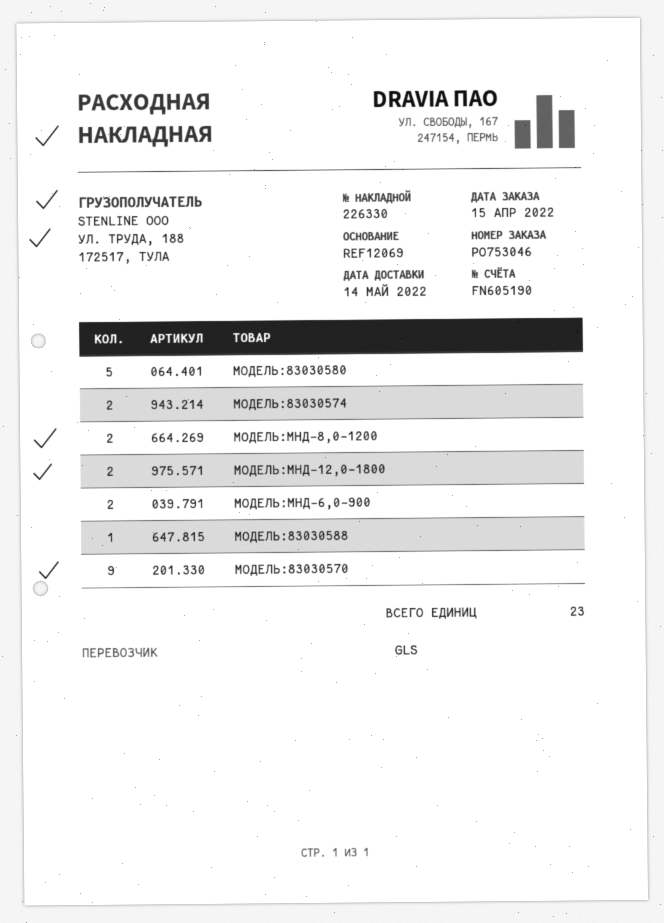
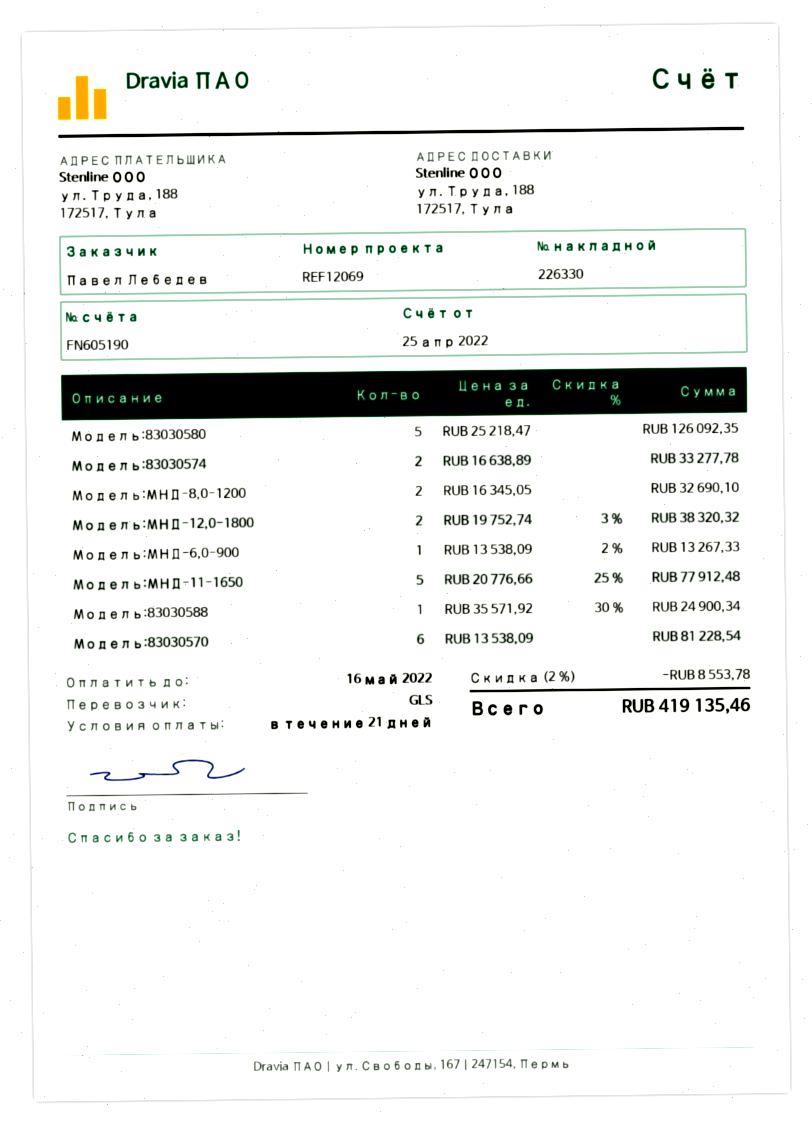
МОДЕЛЬ:МНД-6,0-900: 2 -> 1
МОДЕЛЬ:83030570: 9 -> 6
Модель:МНД-11-1650: none -> 5

